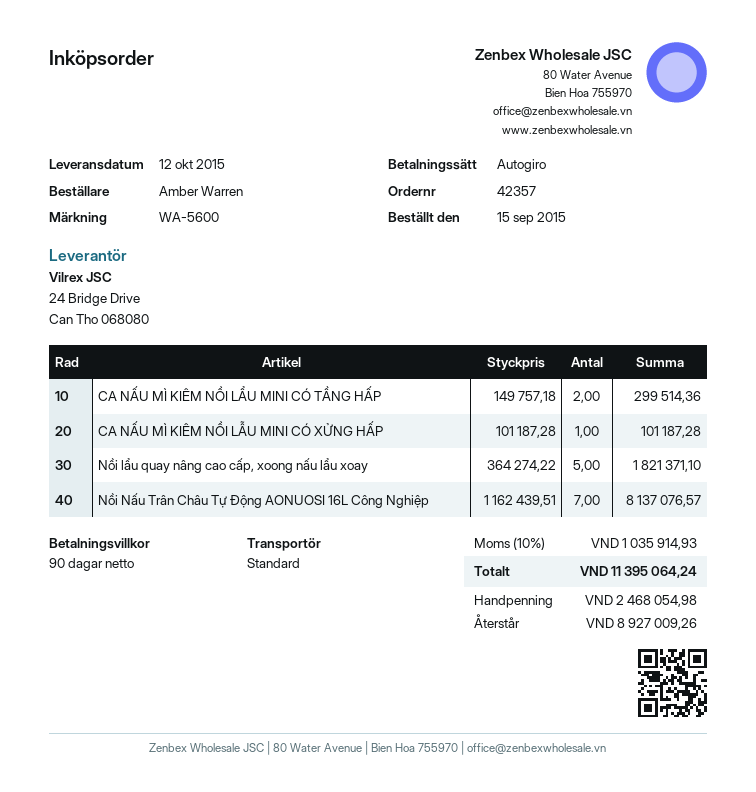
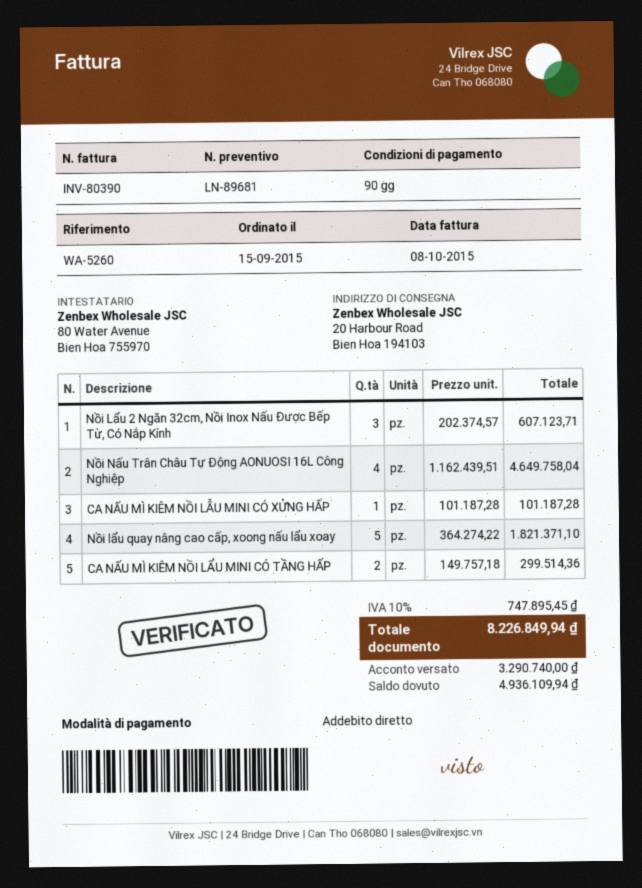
reference: WA-5600 -> WA-5260
Nồi Nấu Trân Châu Tự Động AONUOSI 16L Công Nghiệp: 7 x 1162439.51 = 8137076.57 -> 4 x 1162439.51 = 4649758.04
Nồi Lẩu 2 Ngăn 32cm, Nồi Inox Nấu Được Bếp Từ, Có Nắp Kính: none -> 3 x 202374.57 = 607123.71
tax: 10% = 1035914.93 -> 10% = 747895.45
total: 11395064.24 -> 8226849.94
deposit: 2468054.98 -> 3290740.00
balance: 8927009.26 -> 4936109.94

